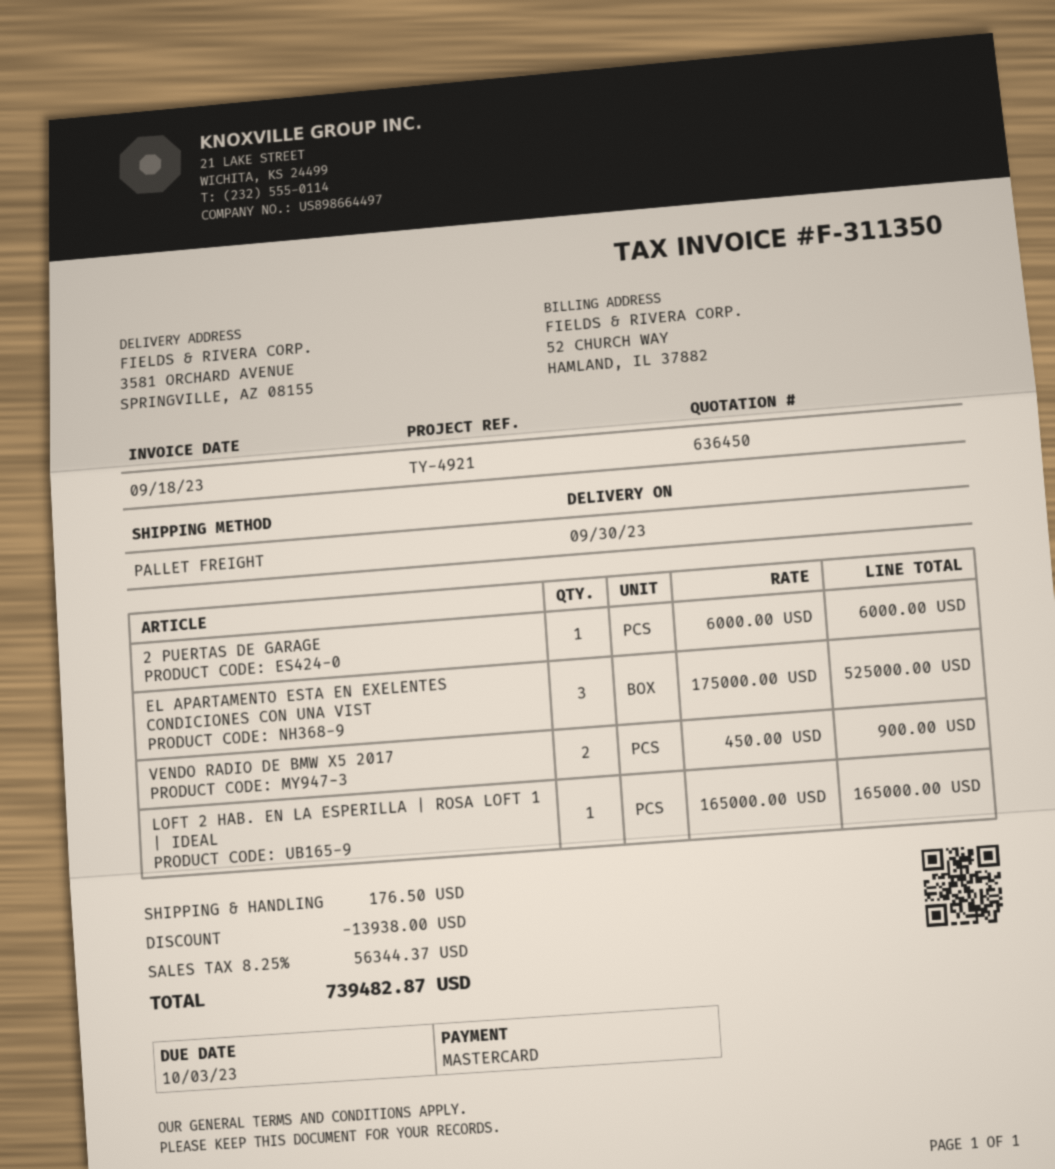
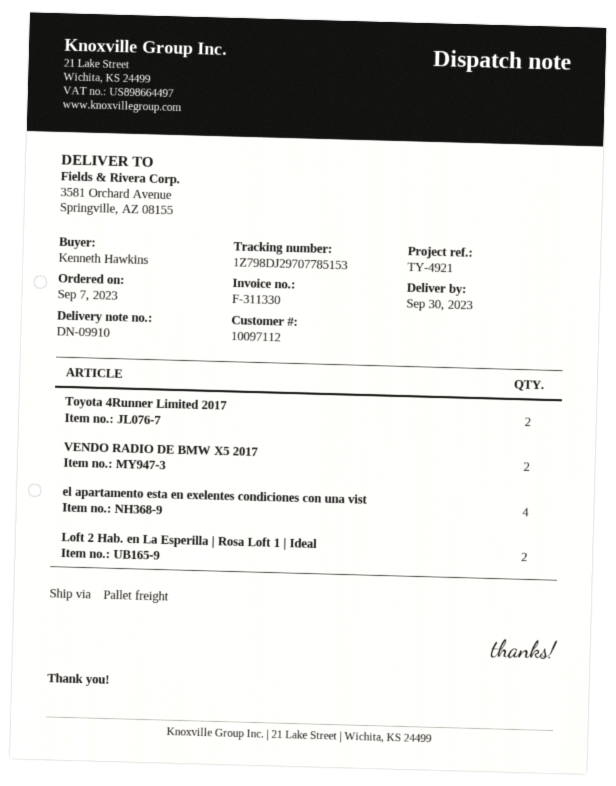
invoice number: F-311350 -> F-311330
2 PUERTAS DE GARAGE: 1 -> none
EL APARTAMENTO ESTA EN EXELENTES CONDICIONES CON UNA VIST: 3 -> 4
LOFT 2 HAB. EN LA ESPERILLA | ROSA LOFT 1 | IDEAL: 1 -> 2
Toyota 4Runner Limited 2017: none -> 2

